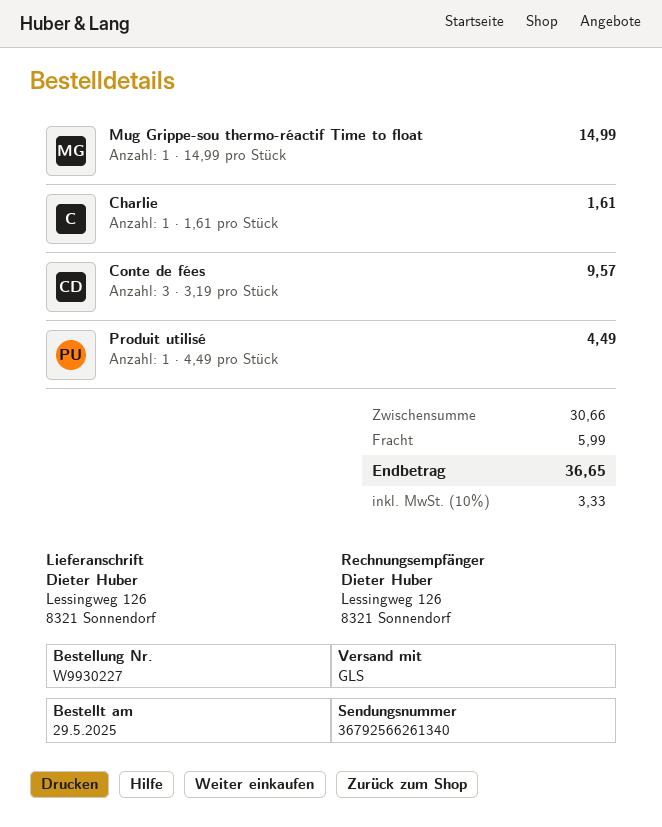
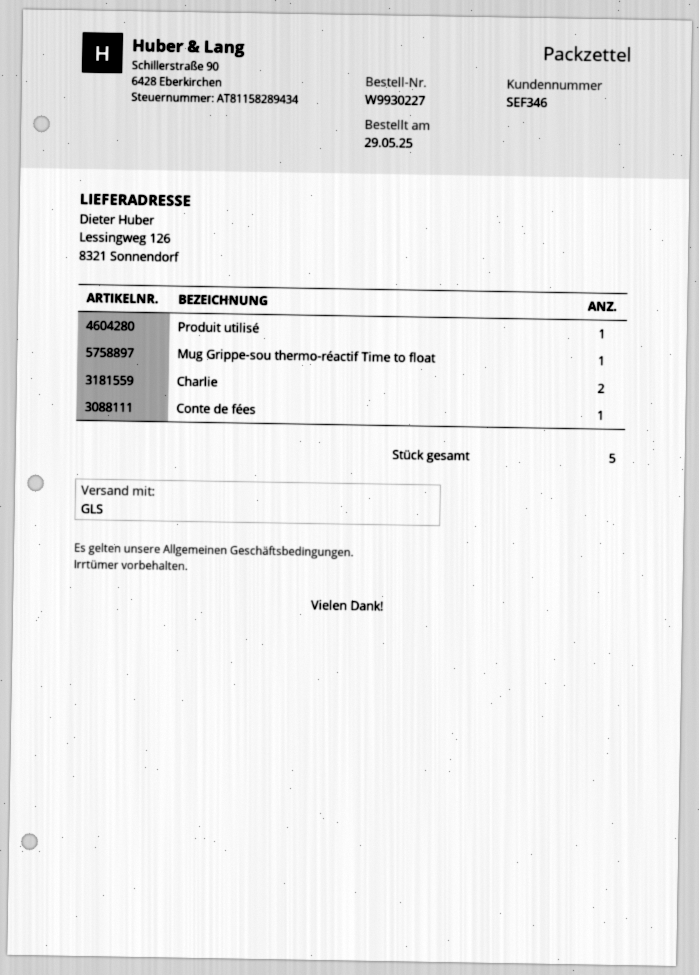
Charlie: 1 -> 2
Conte de fées: 3 -> 1

